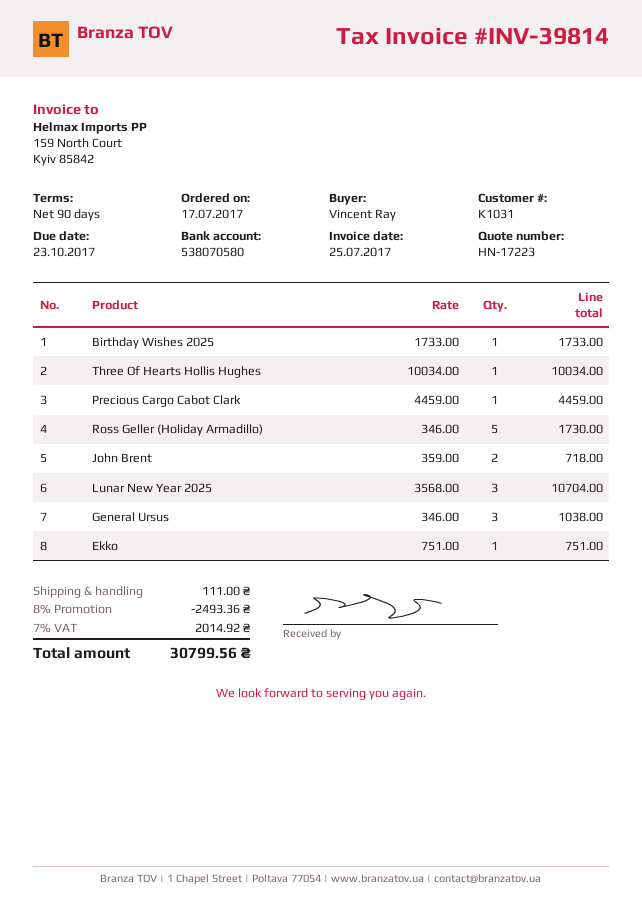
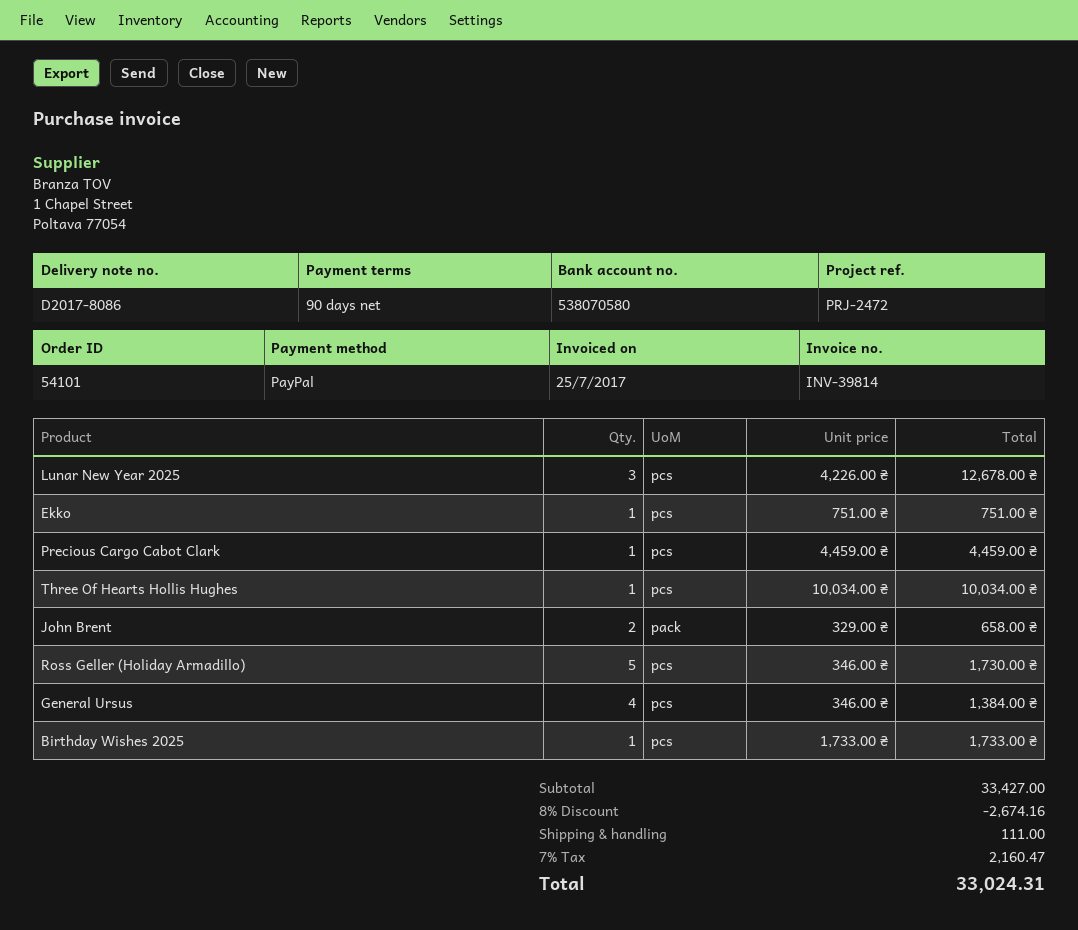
John Brent: 2 x 359.00 = 718.00 -> 2 x 329.00 = 658.00
Lunar New Year 2025: 3 x 3568.00 = 10704.00 -> 3 x 4226.00 = 12678.00
General Ursus: 3 x 346.00 = 1038.00 -> 4 x 346.00 = 1384.00
discount: 8% = 2493.36 -> 8% = 2674.16
tax: 7% = 2014.92 -> 7% = 2160.47
total: 30799.56 -> 33024.31

